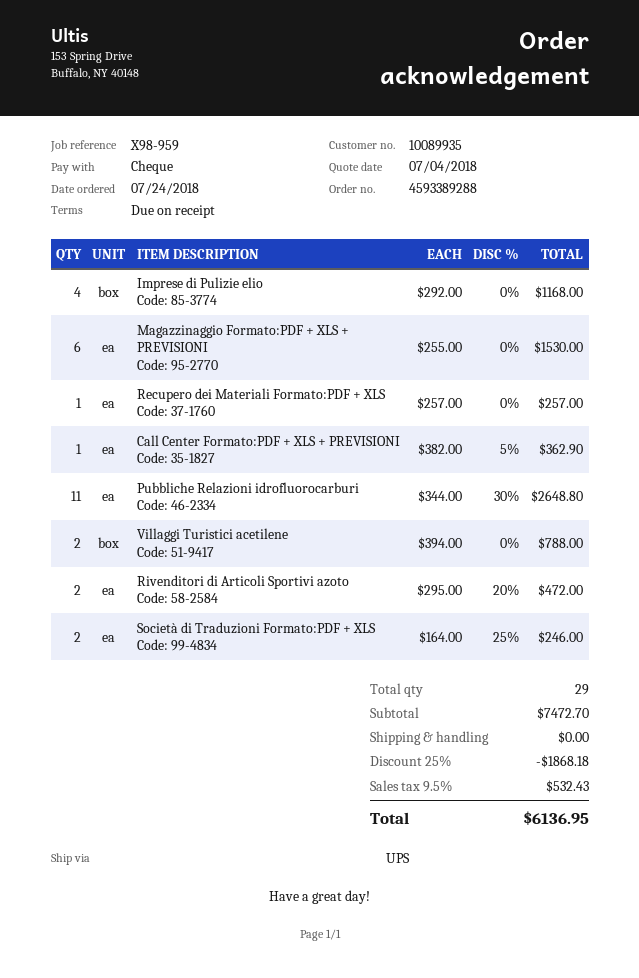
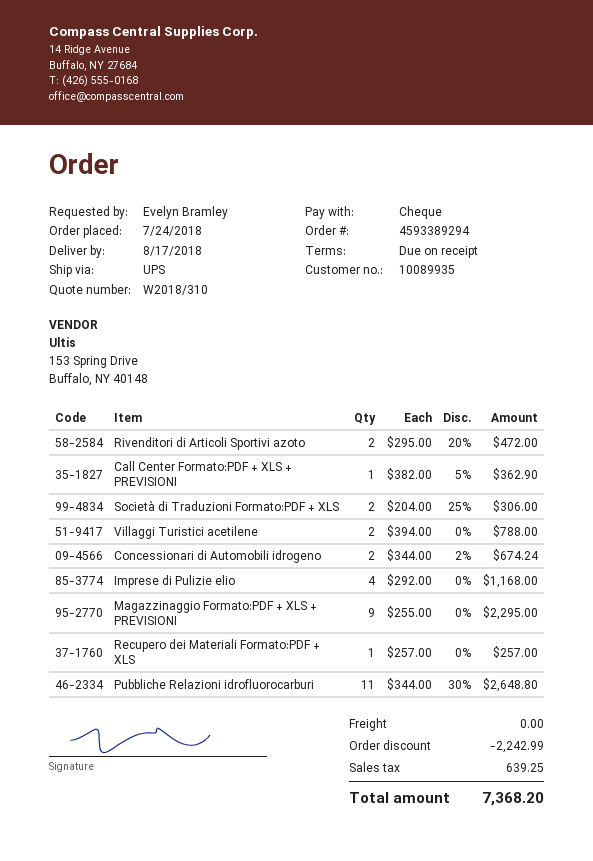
order number: 4593389288 -> 4593389294
Magazzinaggio Formato:PDF + XLS + PREVISIONI: 6 x 255.00 = 1530.00 -> 9 x 255.00 = 2295.00
Società di Traduzioni Formato:PDF + XLS: 2 x 164.00 - 25% = 246.00 -> 2 x 204.00 - 25% = 306.00
Concessionari di Automobili idrogeno: none -> 2 x 344.00 - 2% = 674.24
discount: 1868.18 -> 2242.99
tax: 532.43 -> 639.25
total: 6136.95 -> 7368.20

